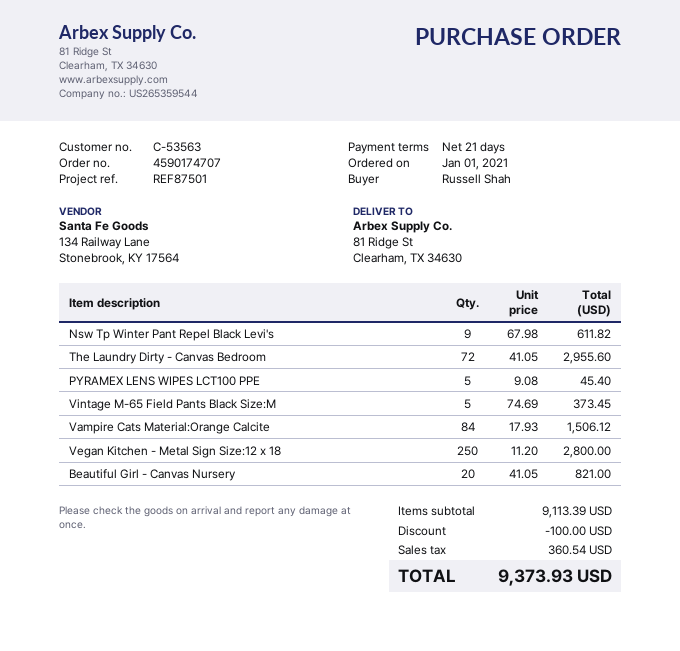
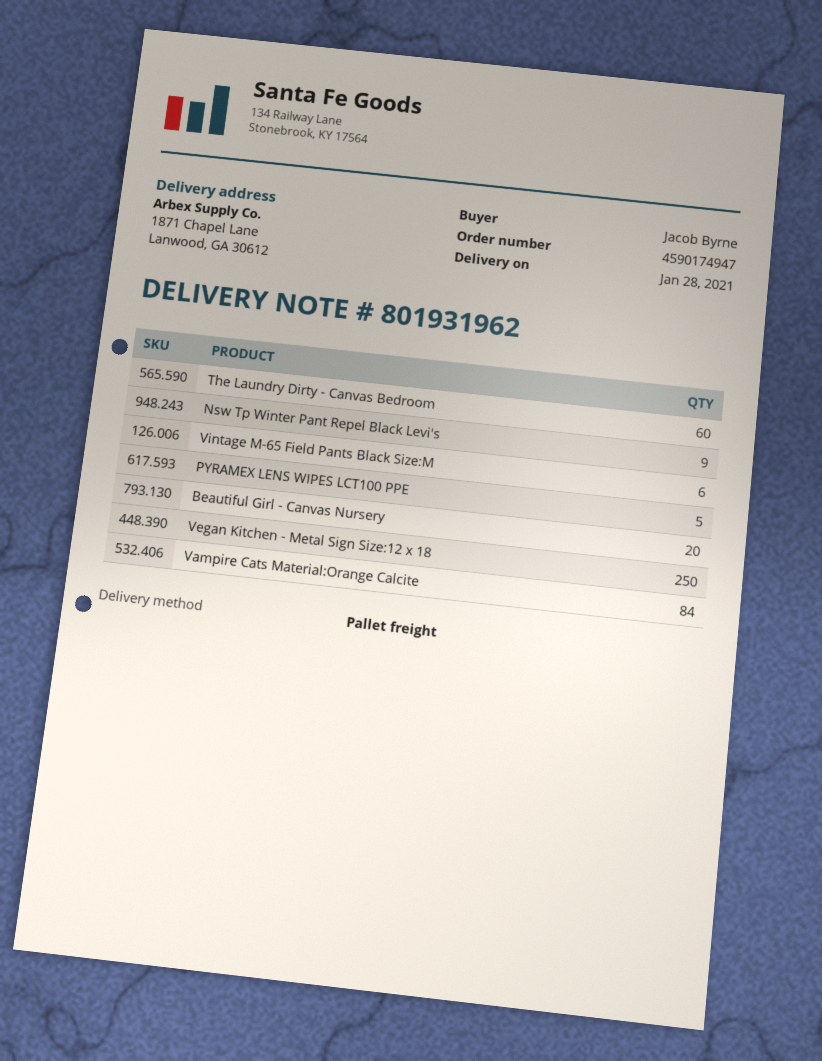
order number: 4590174707 -> 4590174947
ordered by: Russell Shah -> Jacob Byrne
ship to: 81 Ridge St, Clearham, TX 34630 -> 1871 Chapel Lane, Lanwood, GA 30612
The Laundry Dirty - Canvas Bedroom: 72 -> 60
Vintage M-65 Field Pants Black Size:M: 5 -> 6

